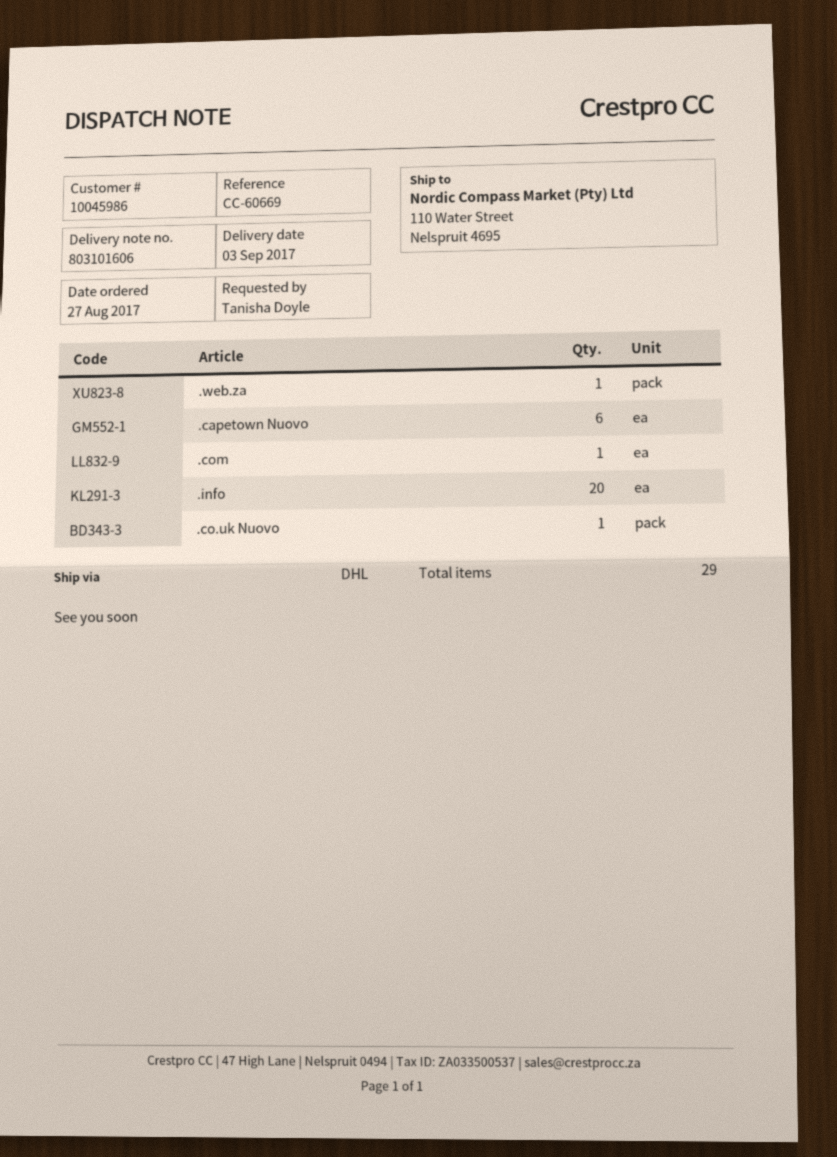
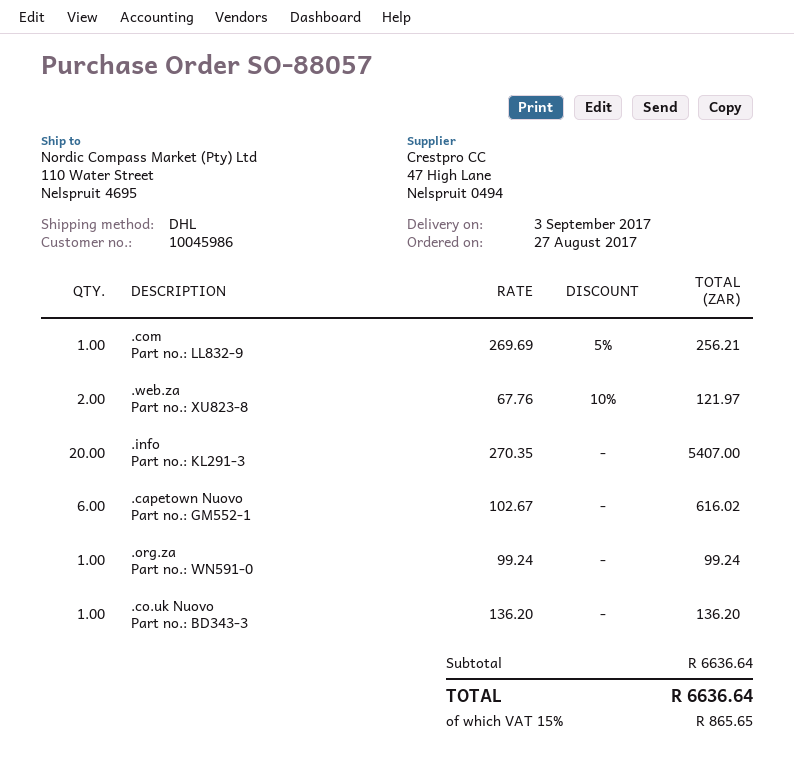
.web.za: 1 -> 2
.org.za: none -> 1

